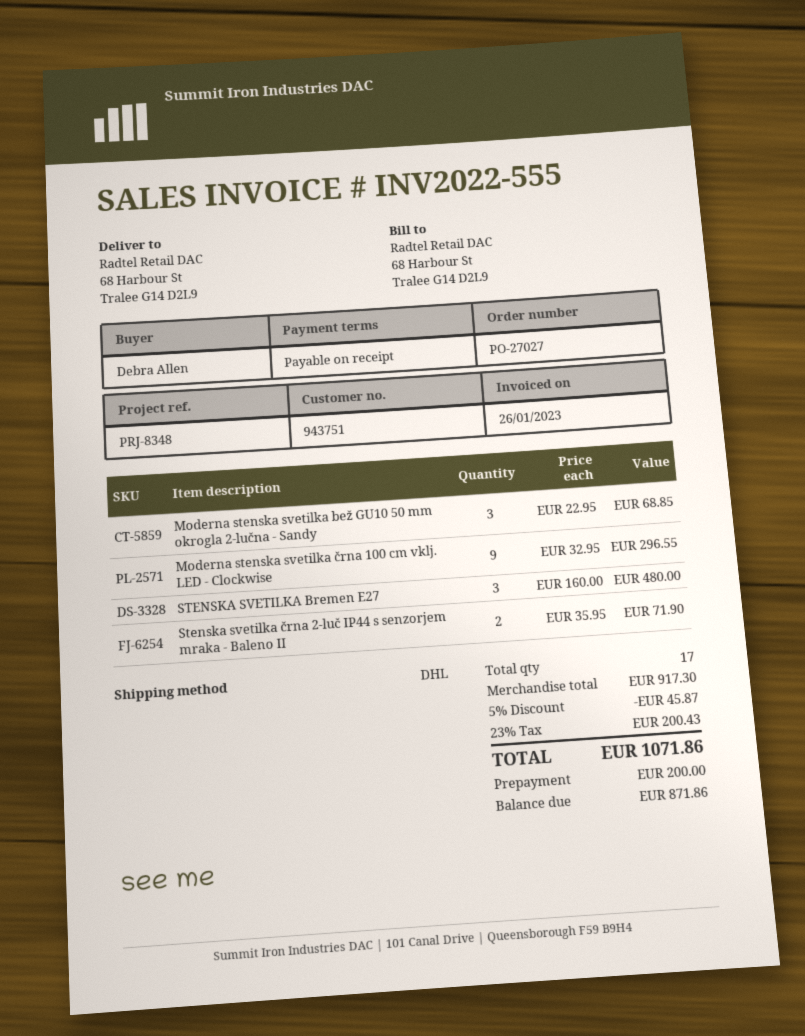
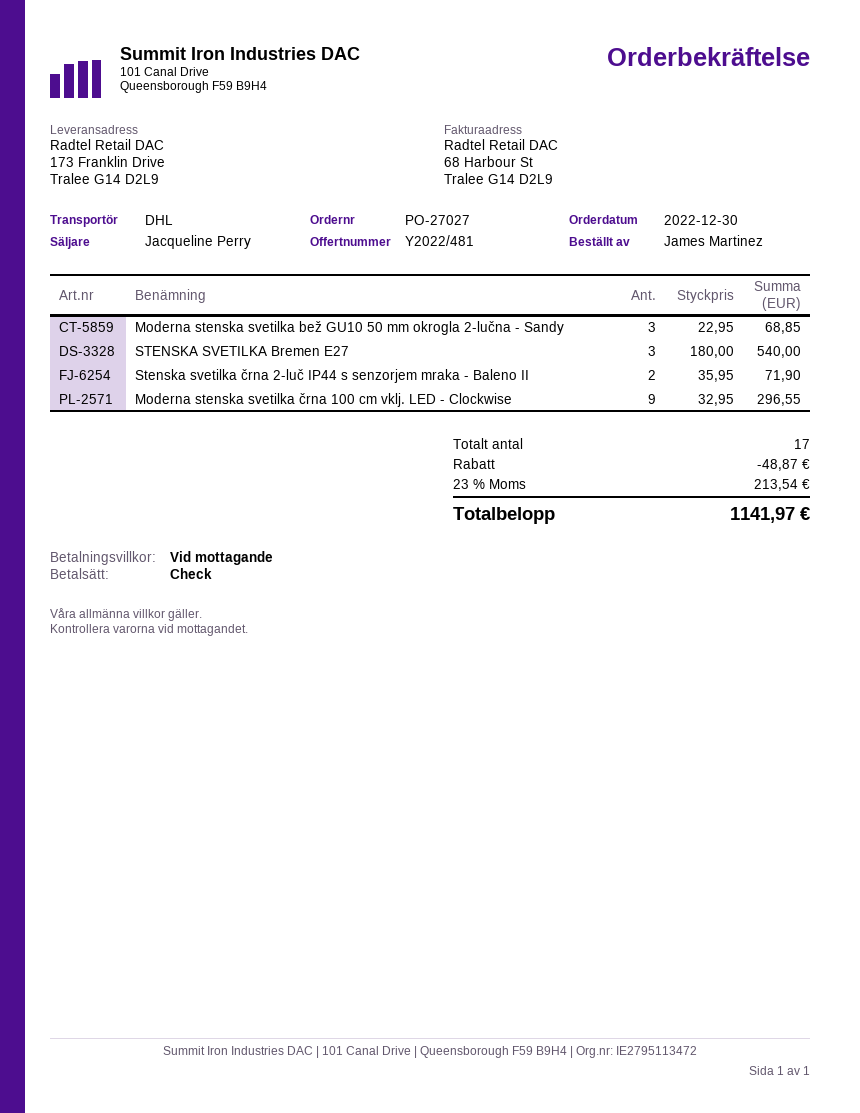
ordered by: Debra Allen -> James Martinez
ship to: 68 Harbour St, Tralee G14 D2L9 -> 173 Franklin Drive, Tralee G14 D2L9
STENSKA SVETILKA Bremen E27: 3 x 160.00 = 480.00 -> 3 x 180.00 = 540.00
discount: 45.87 -> 48.87
tax: 23% = 200.43 -> 23% = 213.54
total: 1071.86 -> 1141.97

